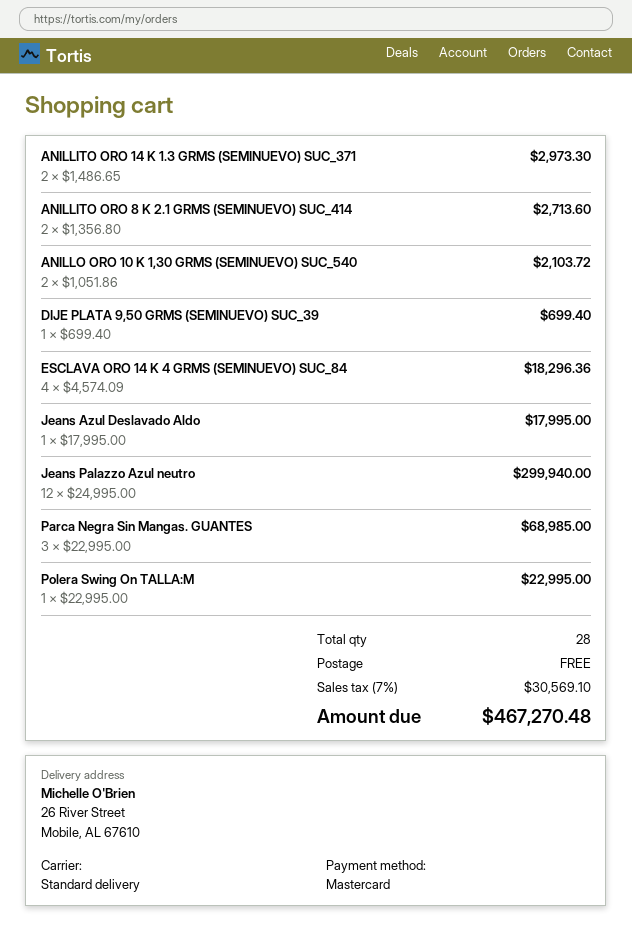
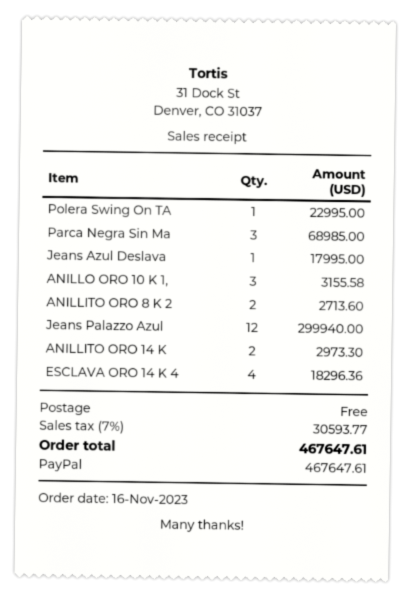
payment method: Mastercard -> PayPal
ANILLO ORO 10 K 1,30 GRMS (SEMINUEVO) SUC_540: 2 for 2103.72 -> 3 for 3155.58
DIJE PLATA 9,50 GRMS (SEMINUEVO) SUC_39: 1 for 699.40 -> none
tax: 7% = 30569.10 -> 7% = 30593.77
total: 467270.48 -> 467647.61

